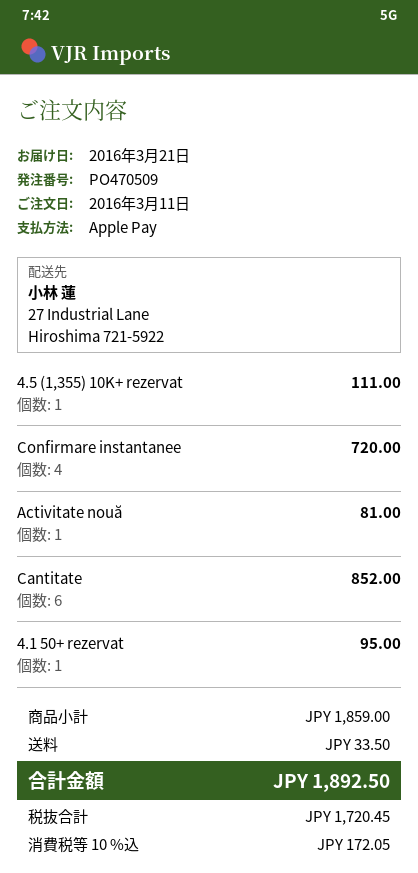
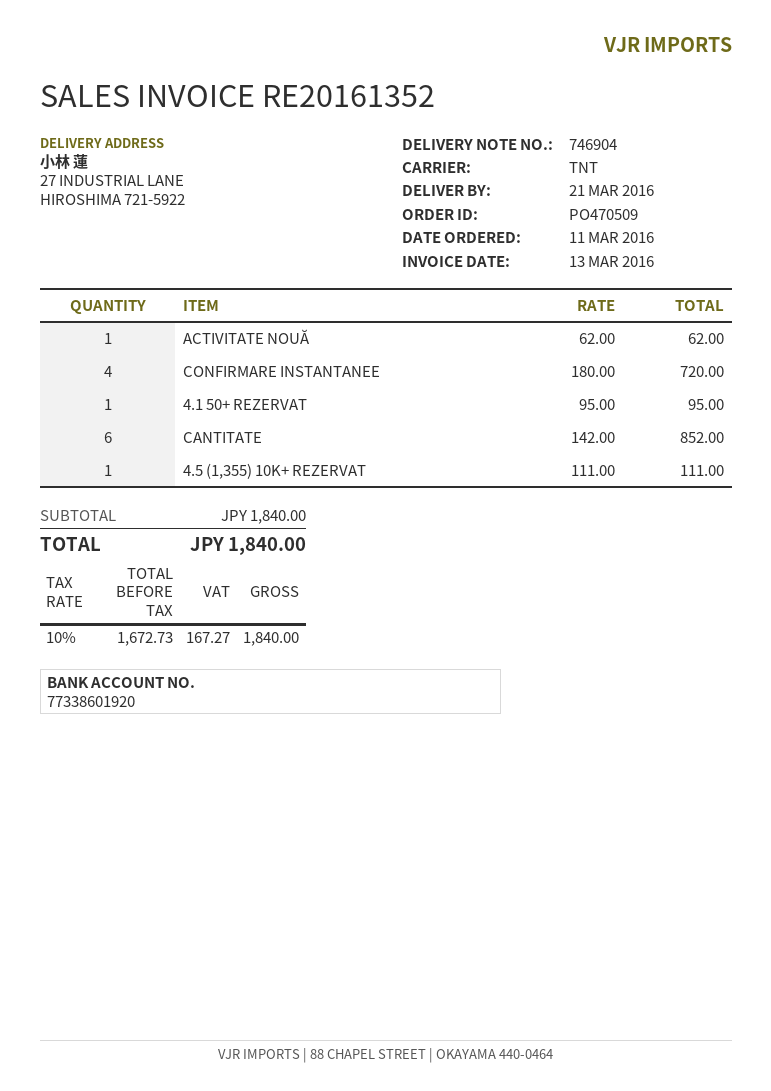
Activitate nouă: 1 for 81.00 -> 1 for 62.00
subtotal: 1859.00 -> 1840.00
shipping: 33.50 -> none
net: 1720.45 -> 1672.73
tax: 10% = 172.05 -> 10% = 167.27
total: 1892.50 -> 1840.00

